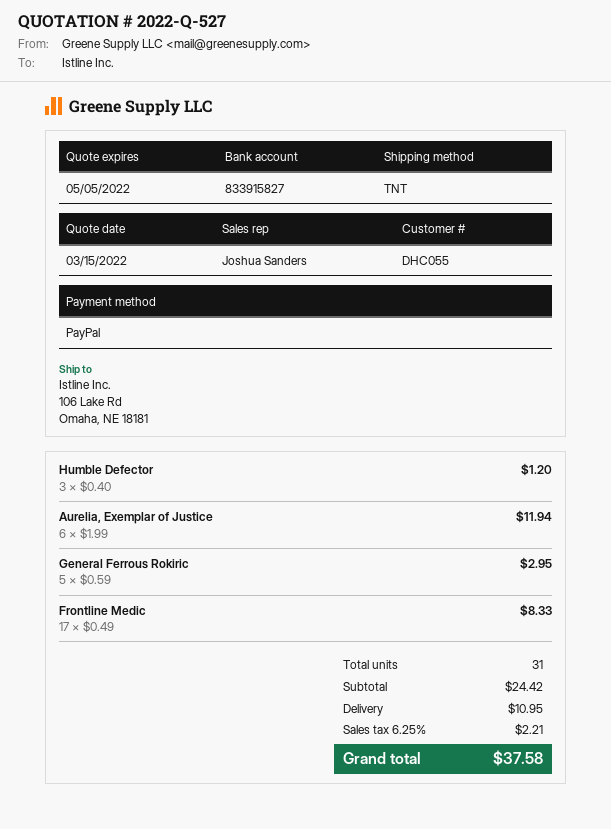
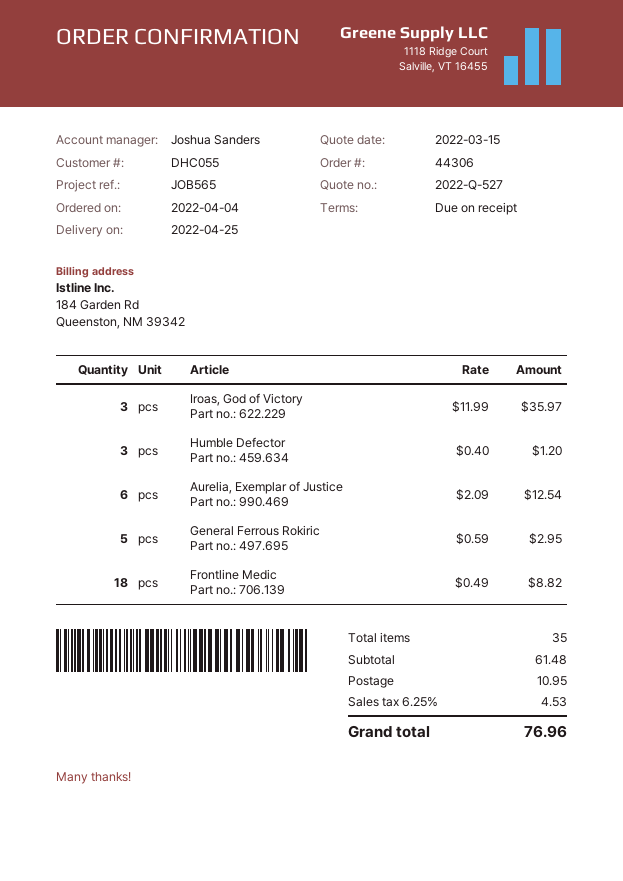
Aurelia, Exemplar of Justice: 6 x 1.99 = 11.94 -> 6 x 2.09 = 12.54
Frontline Medic: 17 x 0.49 = 8.33 -> 18 x 0.49 = 8.82
Iroas, God of Victory: none -> 3 x 11.99 = 35.97
total quantity: 31 -> 35
subtotal: 24.42 -> 61.48
tax: 6.25% = 2.21 -> 6.25% = 4.53
total: 37.58 -> 76.96

